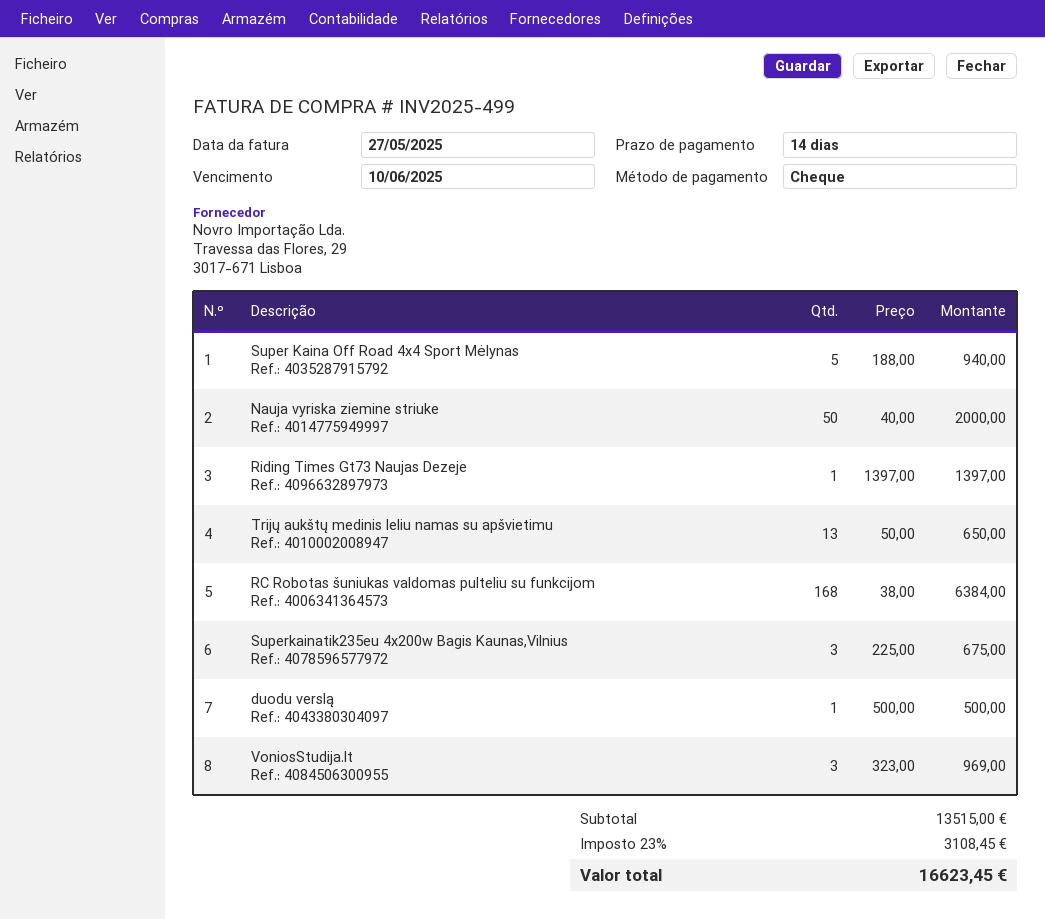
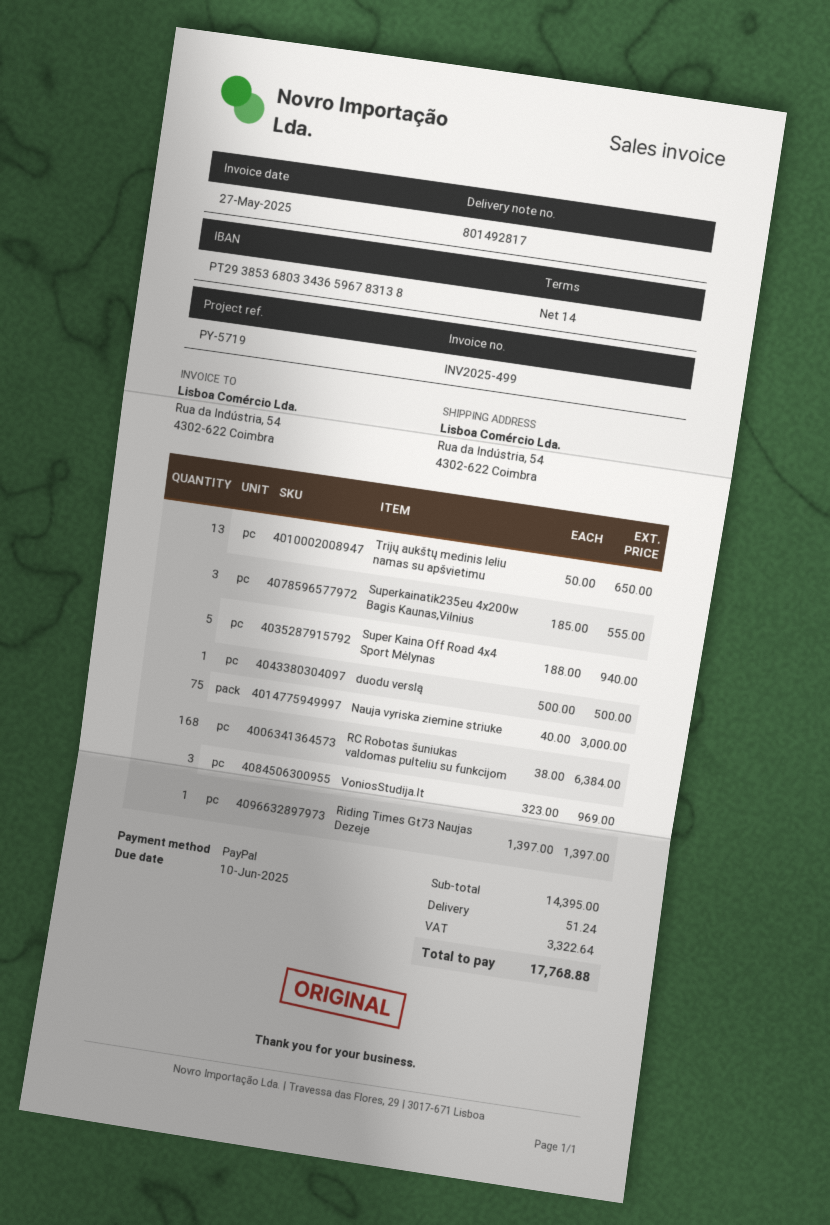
payment method: cheque -> PayPal
Nauja vyriska ziemine striuke: 50 x 40.00 = 2000.00 -> 75 x 40.00 = 3000.00
Superkainatik235eu 4x200w Bagis Kaunas,Vilnius: 3 x 225.00 = 675.00 -> 3 x 185.00 = 555.00
subtotal: 13515.00 -> 14395.00
shipping: none -> 51.24
tax: 3108.45 -> 3322.64
total: 16623.45 -> 17768.88

